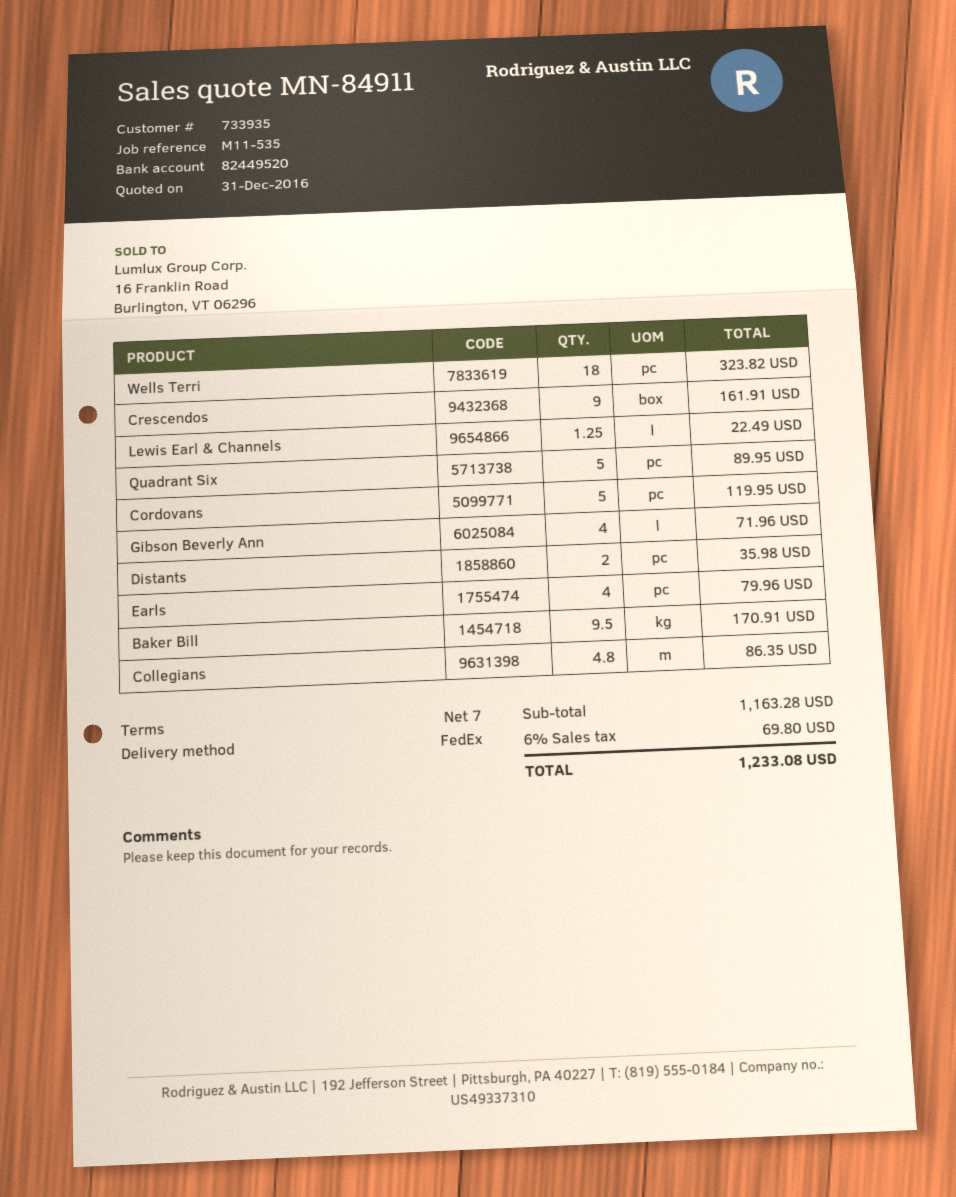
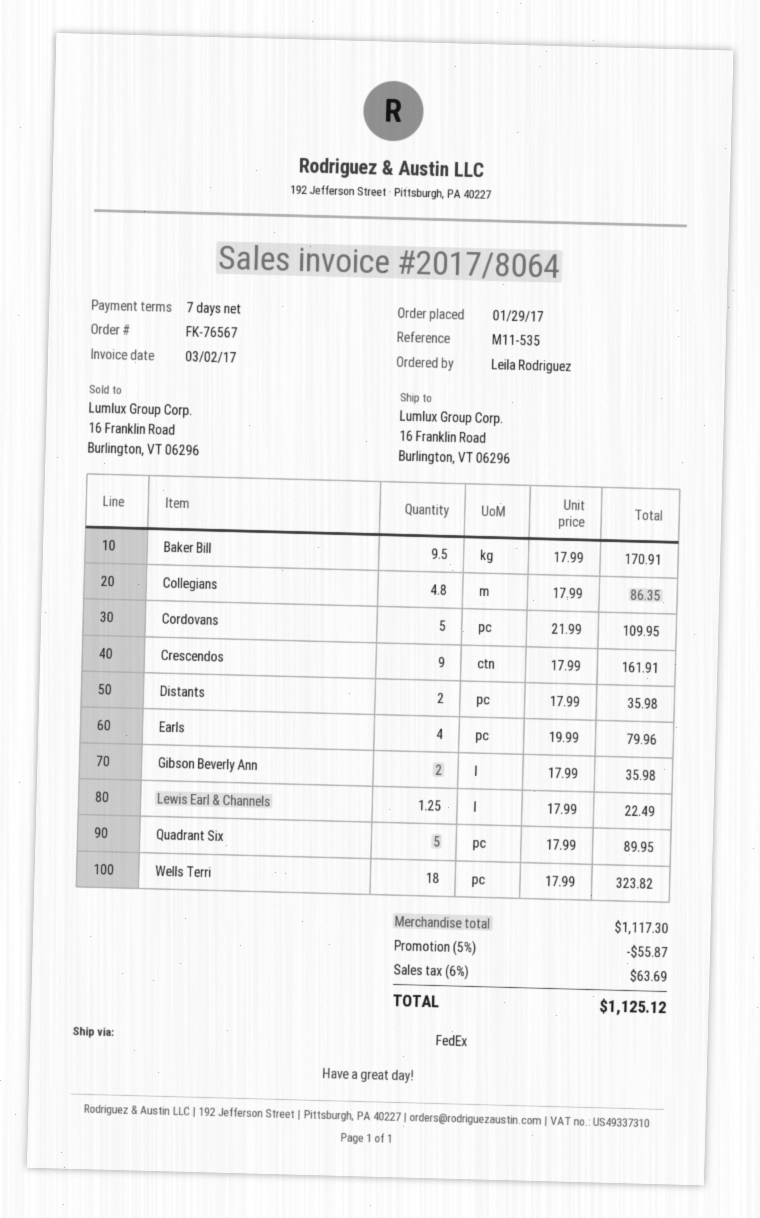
Cordovans: 5 for 119.95 -> 5 for 109.95
Gibson Beverly Ann: 4 for 71.96 -> 2 for 35.98
subtotal: 1163.28 -> 1117.30
discount: none -> 5% = 55.87
tax: 6% = 69.80 -> 6% = 63.69
total: 1233.08 -> 1125.12

